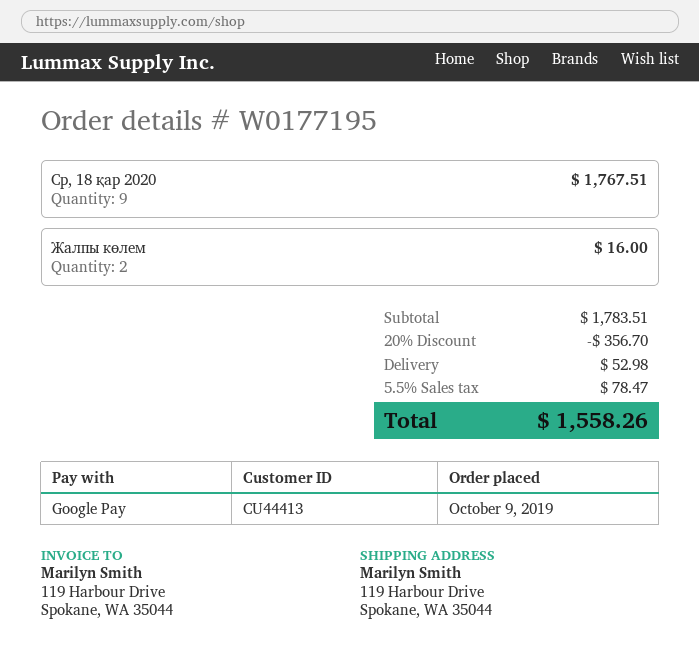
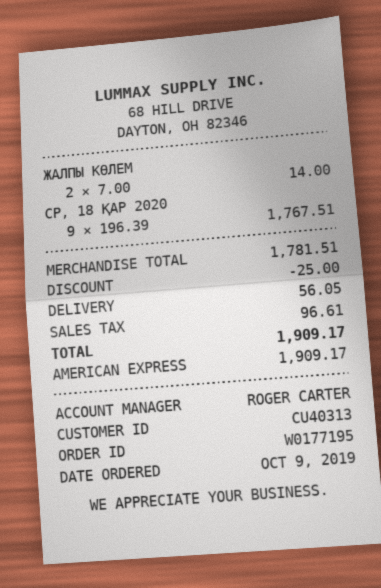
customer number: CU44413 -> CU40313
payment method: Google Pay -> American Express
Жалпы көлем: 2 for 16.00 -> 2 for 14.00
subtotal: 1783.51 -> 1781.51
discount: 356.70 -> 25.00
shipping: 52.98 -> 56.05
tax: 78.47 -> 96.61
total: 1558.26 -> 1909.17

